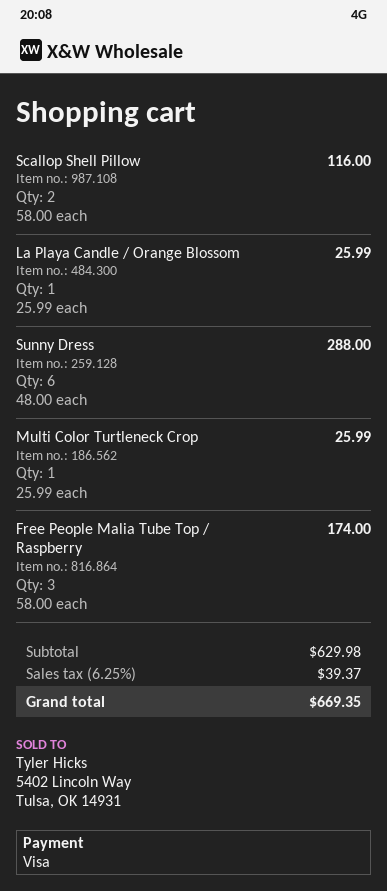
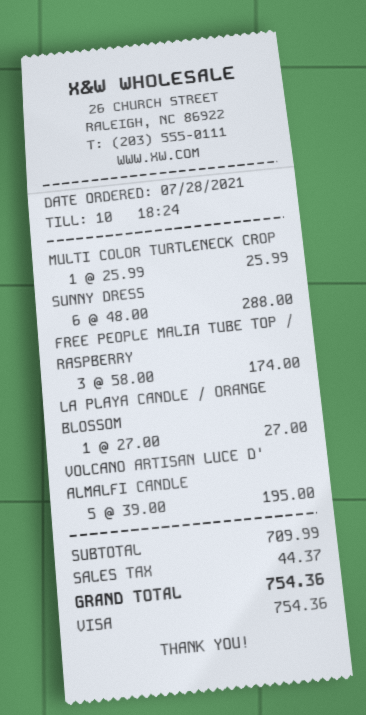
Scallop Shell Pillow: 2 x 58.00 = 116.00 -> none
La Playa Candle / Orange Blossom: 1 x 25.99 = 25.99 -> 1 x 27.00 = 27.00
VOLCANO ARTISAN LUCE D' ALMALFI CANDLE: none -> 5 x 39.00 = 195.00
subtotal: 629.98 -> 709.99
tax: 39.37 -> 44.37
total: 669.35 -> 754.36

